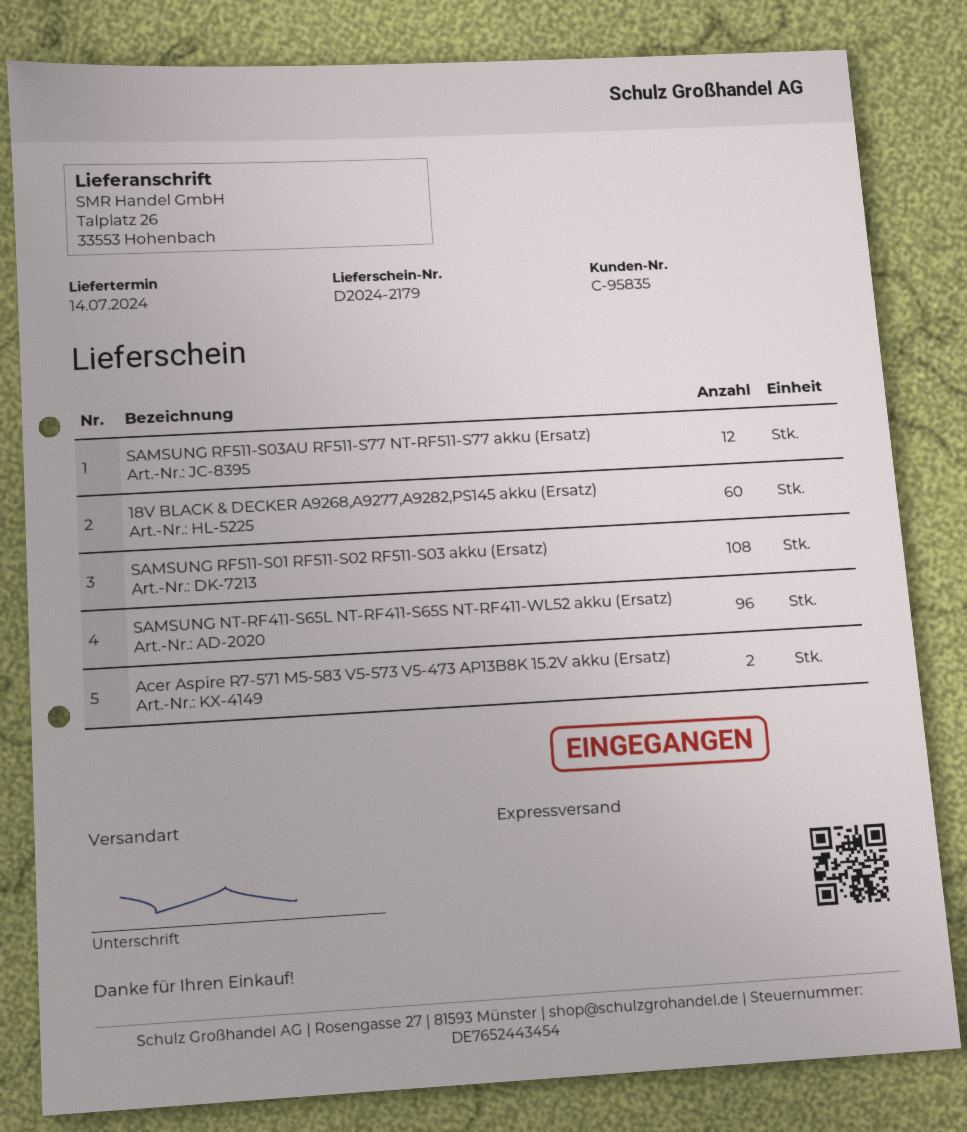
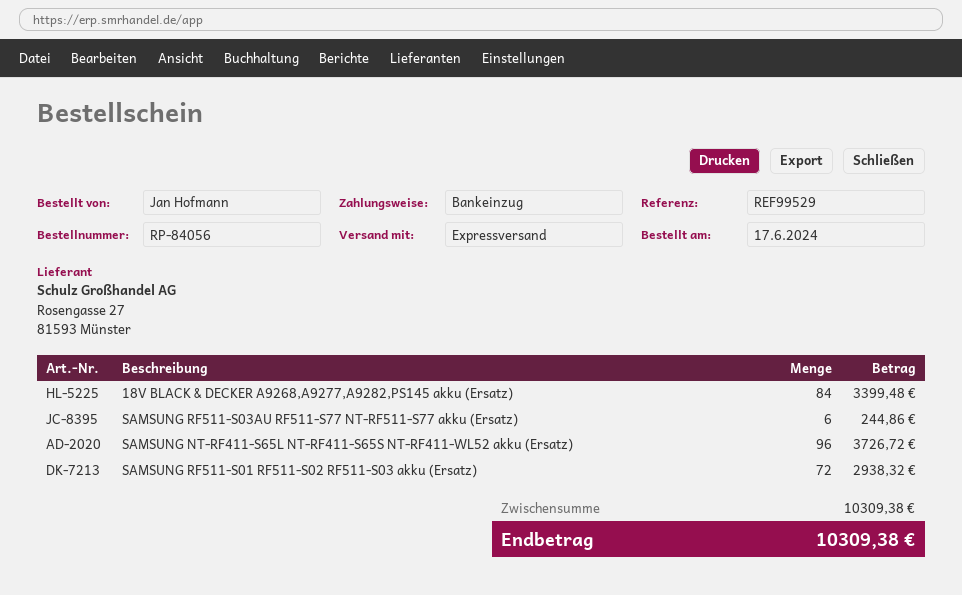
SAMSUNG RF511-S03AU RF511-S77 NT-RF511-S77 akku (Ersatz): 12 -> 6
18V BLACK & DECKER A9268,A9277,A9282,PS145 akku (Ersatz): 60 -> 84
SAMSUNG RF511-S01 RF511-S02 RF511-S03 akku (Ersatz): 108 -> 72
Acer Aspire R7-571 M5-583 V5-573 V5-473 AP13B8K 15.2V akku (Ersatz): 2 -> none

